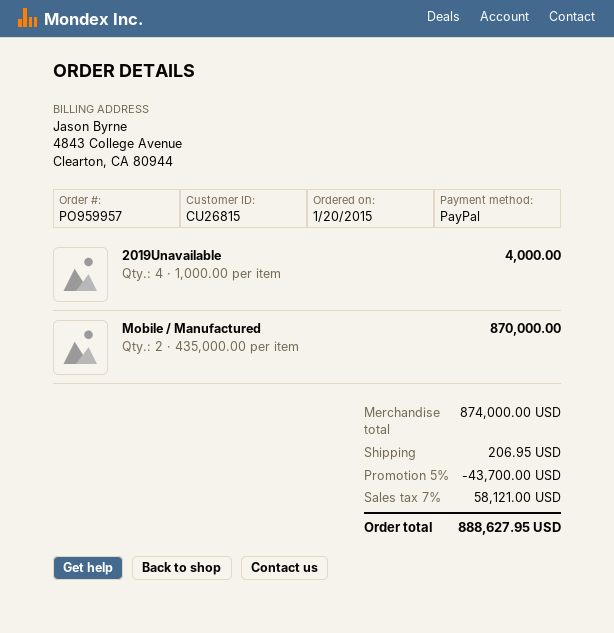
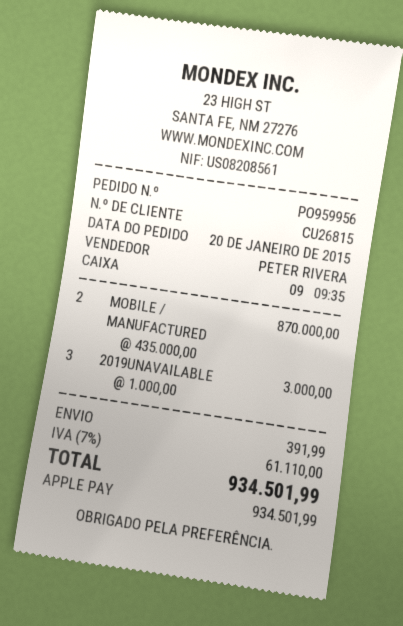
order number: PO959957 -> PO959956
payment method: PayPal -> Apple Pay
2019Unavailable: 4 x 1000.00 = 4000.00 -> 3 x 1000.00 = 3000.00
discount: 5% = 43700.00 -> none
shipping: 206.95 -> 391.99
tax: 7% = 58121.00 -> 7% = 61110.00
total: 888627.95 -> 934501.99

